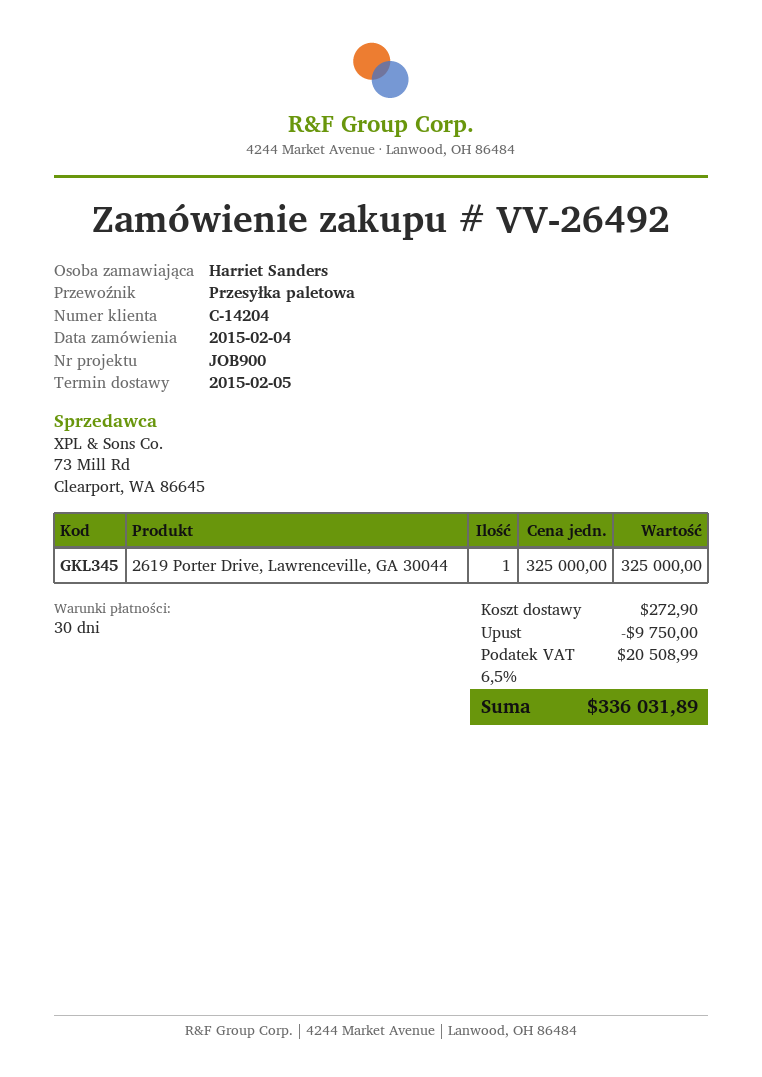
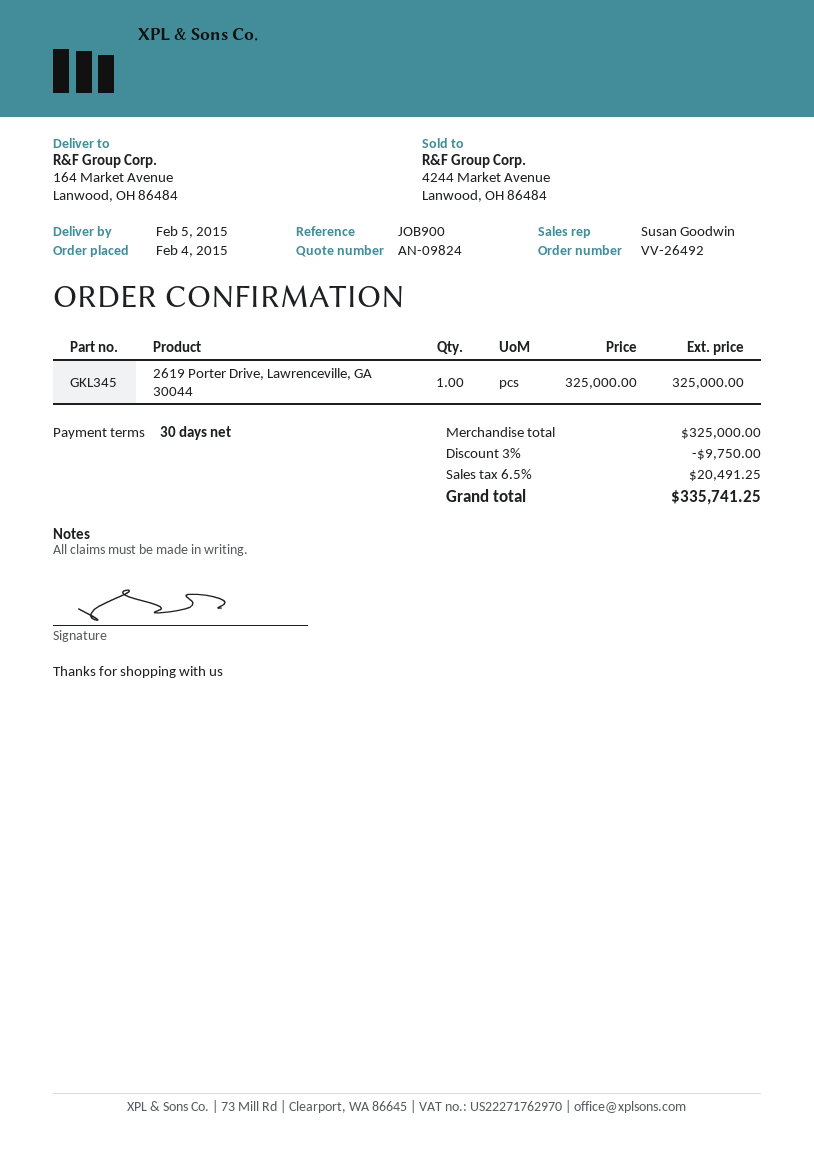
shipping: 272.90 -> none
tax: 6.5% = 20508.99 -> 6.5% = 20491.25
total: 336031.89 -> 335741.25

